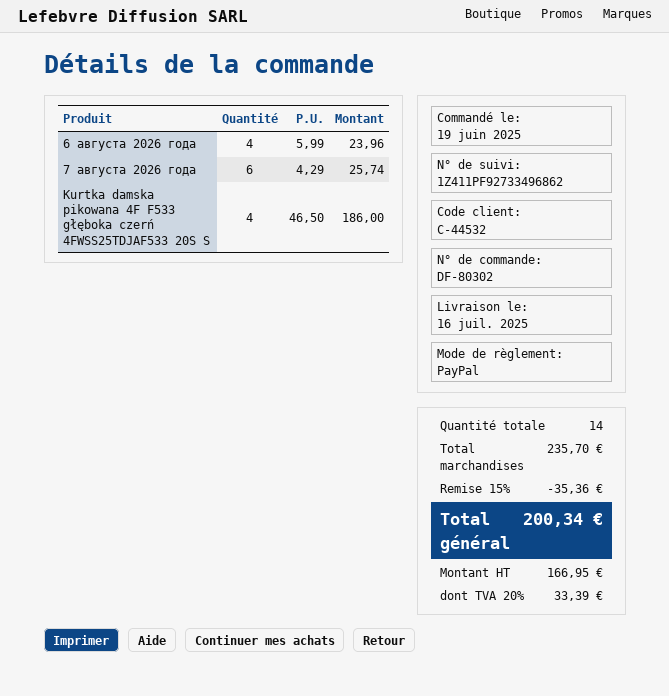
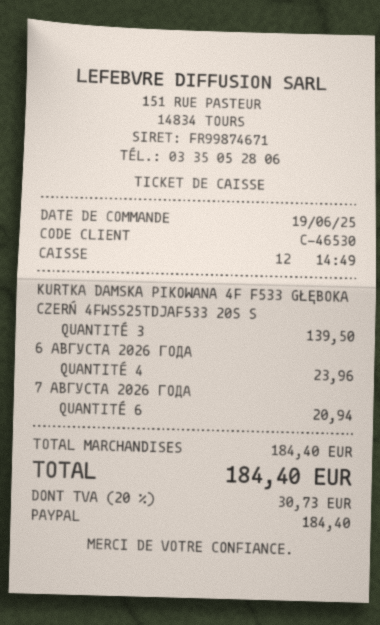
customer number: C-44532 -> C-46530
7 августа 2026 года: 6 for 25.74 -> 6 for 20.94
Kurtka damska pikowana 4F F533 głęboka czerń 4FWSS25TDJAF533 20S S: 4 for 186.00 -> 3 for 139.50
subtotal: 235.70 -> 184.40
discount: 15% = 35.36 -> none
tax: 20% = 33.39 -> 20% = 30.73
total: 200.34 -> 184.40

